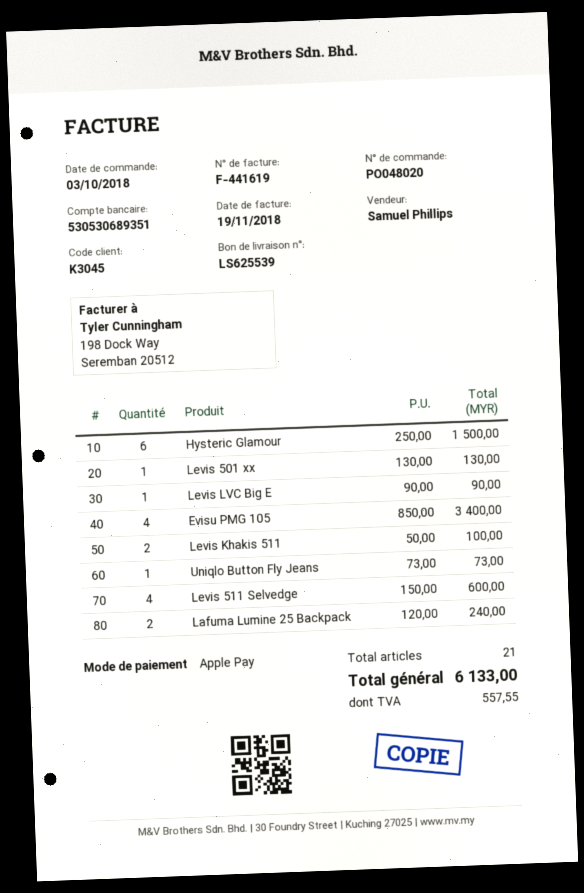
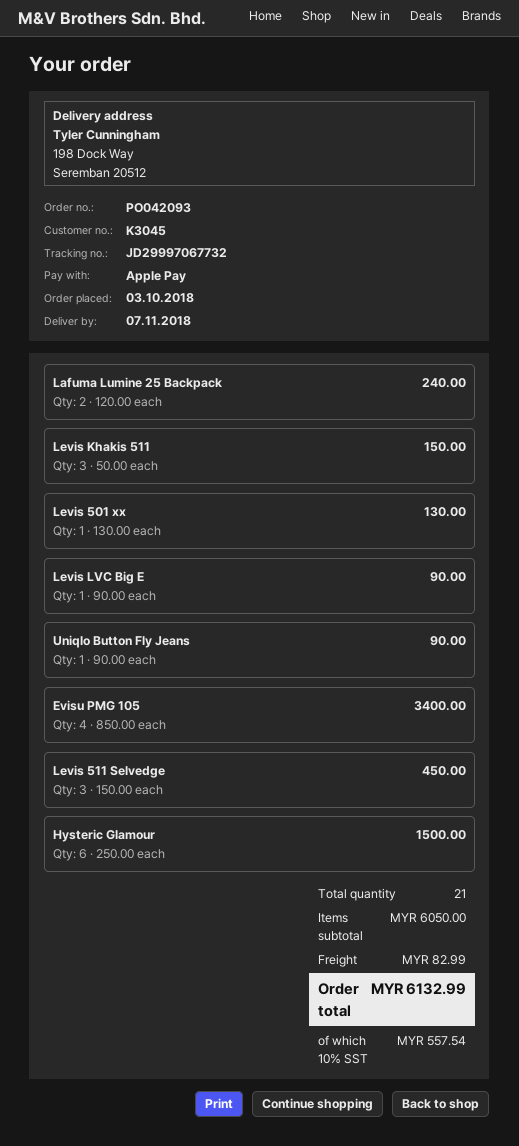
order number: PO048020 -> PO042093
Levis Khakis 511: 2 x 50.00 = 100.00 -> 3 x 50.00 = 150.00
Uniqlo Button Fly Jeans: 1 x 73.00 = 73.00 -> 1 x 90.00 = 90.00
Levis 511 Selvedge: 4 x 150.00 = 600.00 -> 3 x 150.00 = 450.00
shipping: none -> 82.99
tax: 557.55 -> 557.54
total: 6133.00 -> 6132.99

